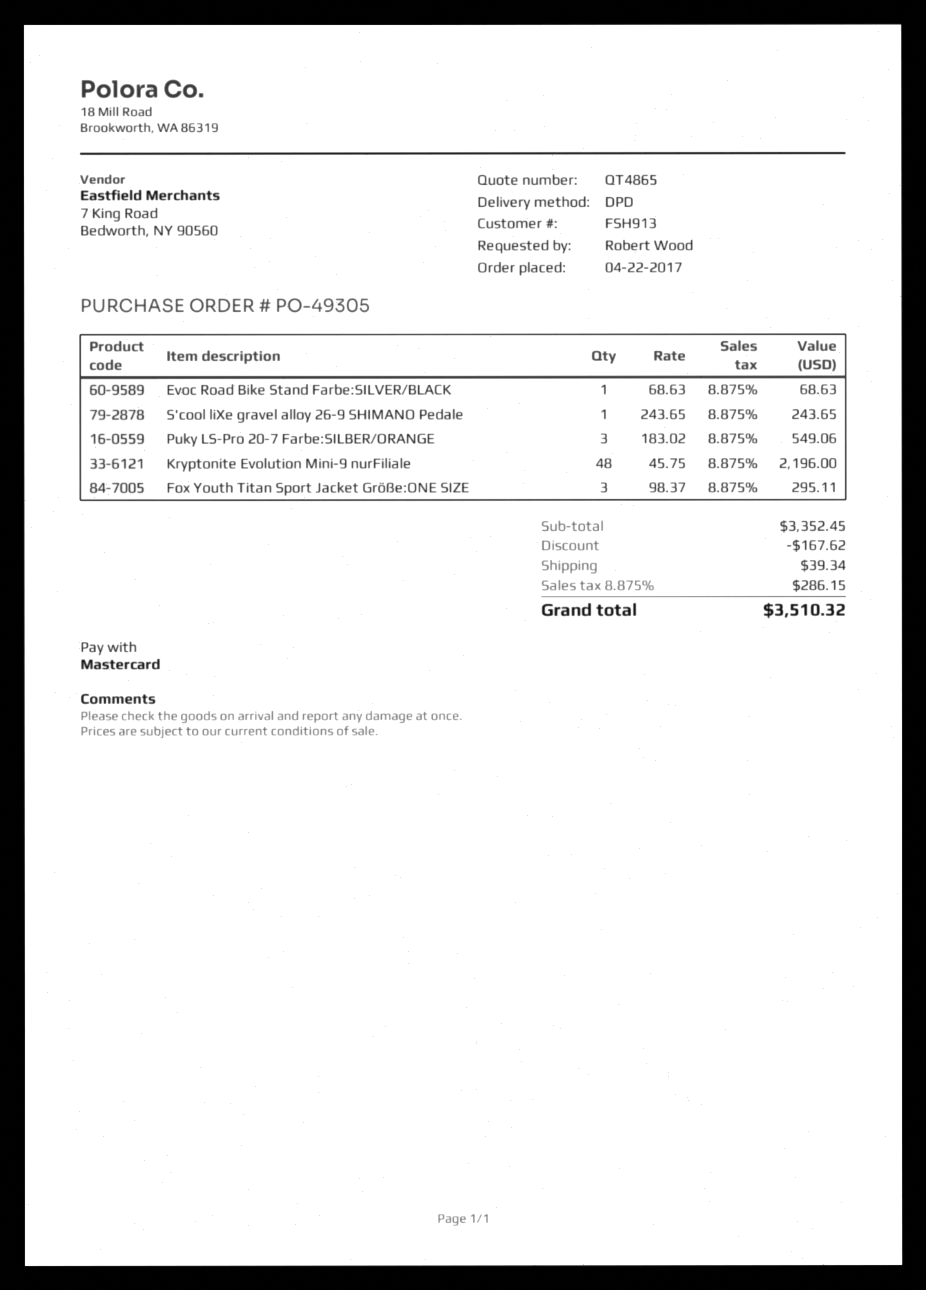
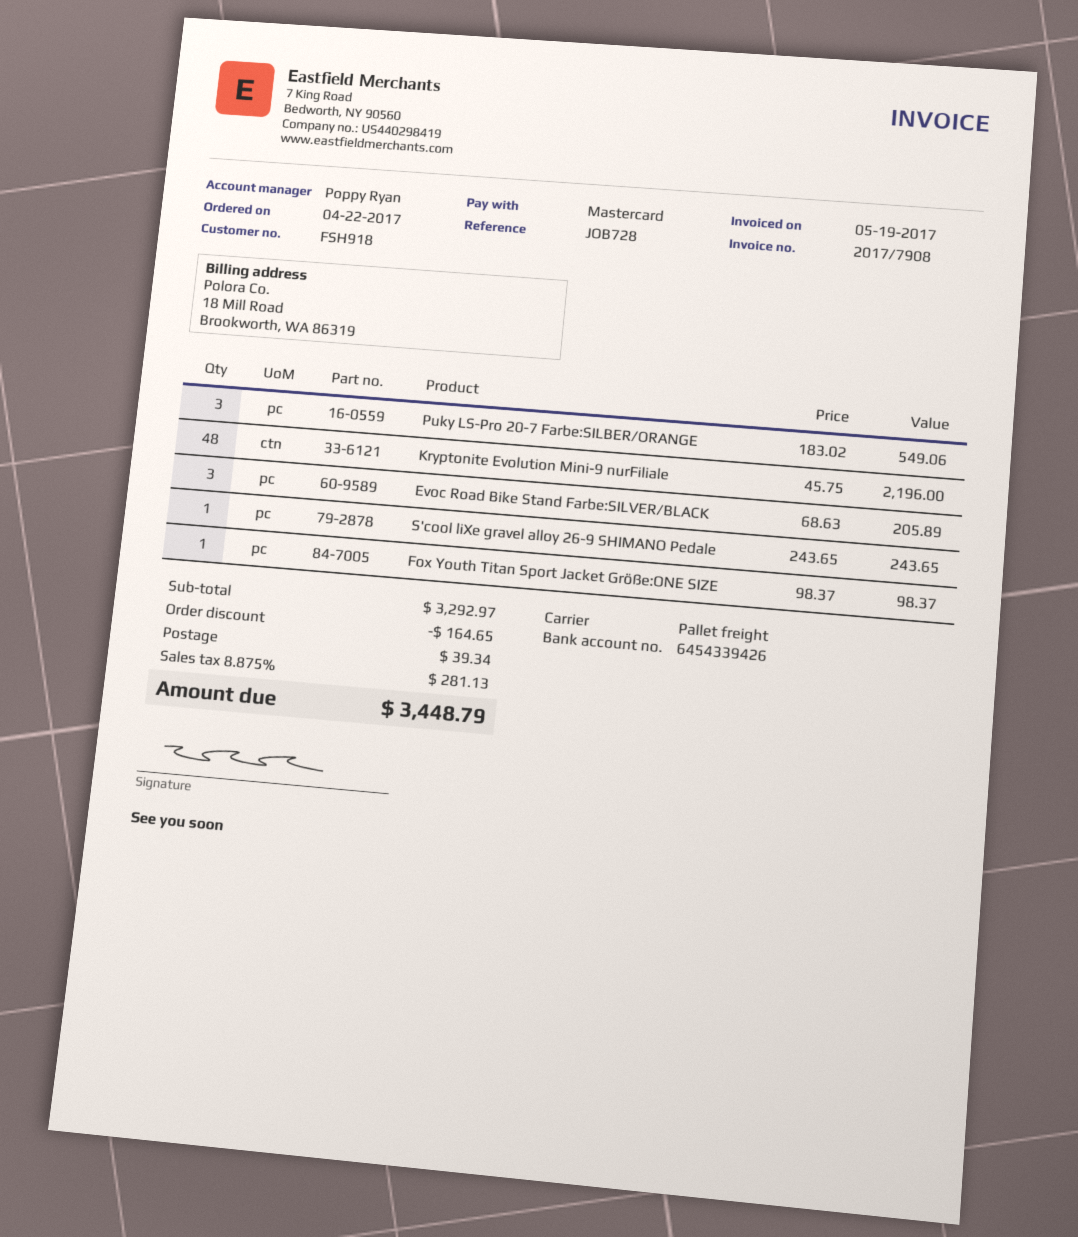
customer number: FSH913 -> FSH918
shipping method: DPD -> pallet freight
Evoc Road Bike Stand Farbe:SILVER/BLACK: 1 x 68.63 = 68.63 -> 3 x 68.63 = 205.89
Fox Youth Titan Sport Jacket Größe:ONE SIZE: 3 x 98.37 = 295.11 -> 1 x 98.37 = 98.37
subtotal: 3352.45 -> 3292.97
discount: 167.62 -> 164.65
tax: 8.875% = 286.15 -> 8.875% = 281.13
total: 3510.32 -> 3448.79

